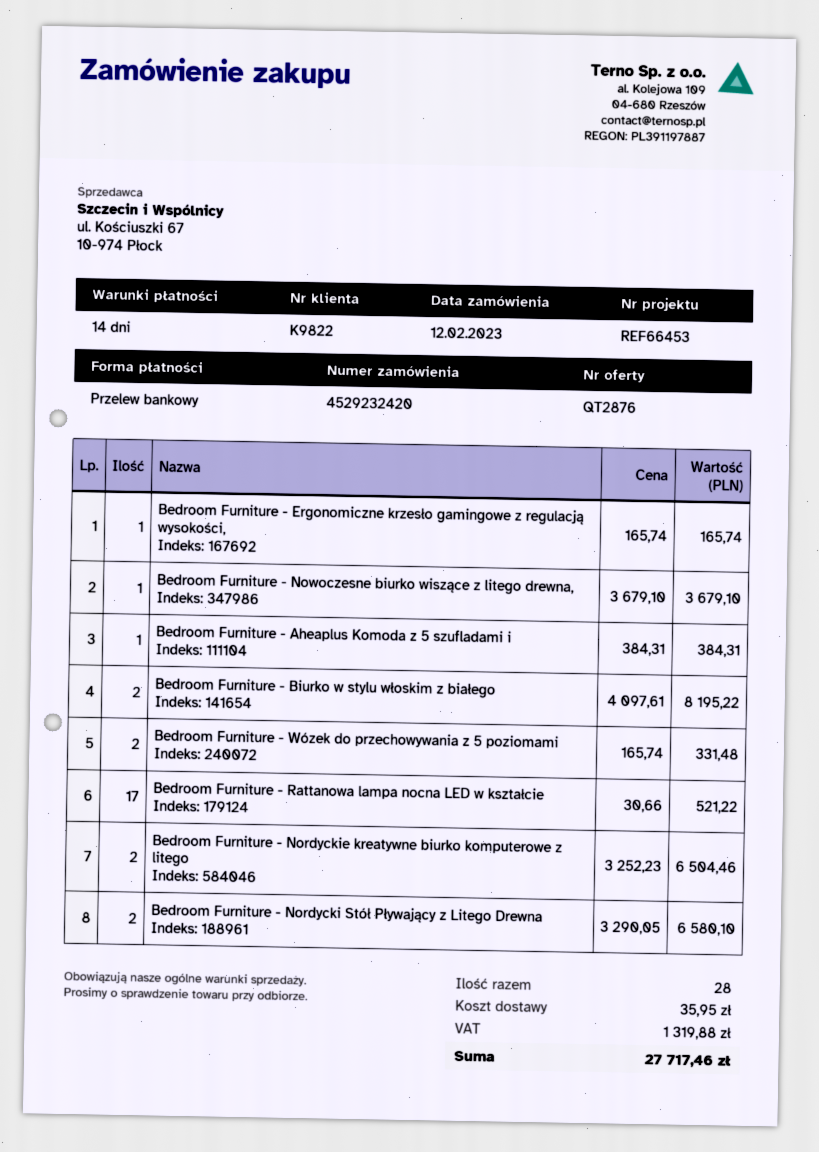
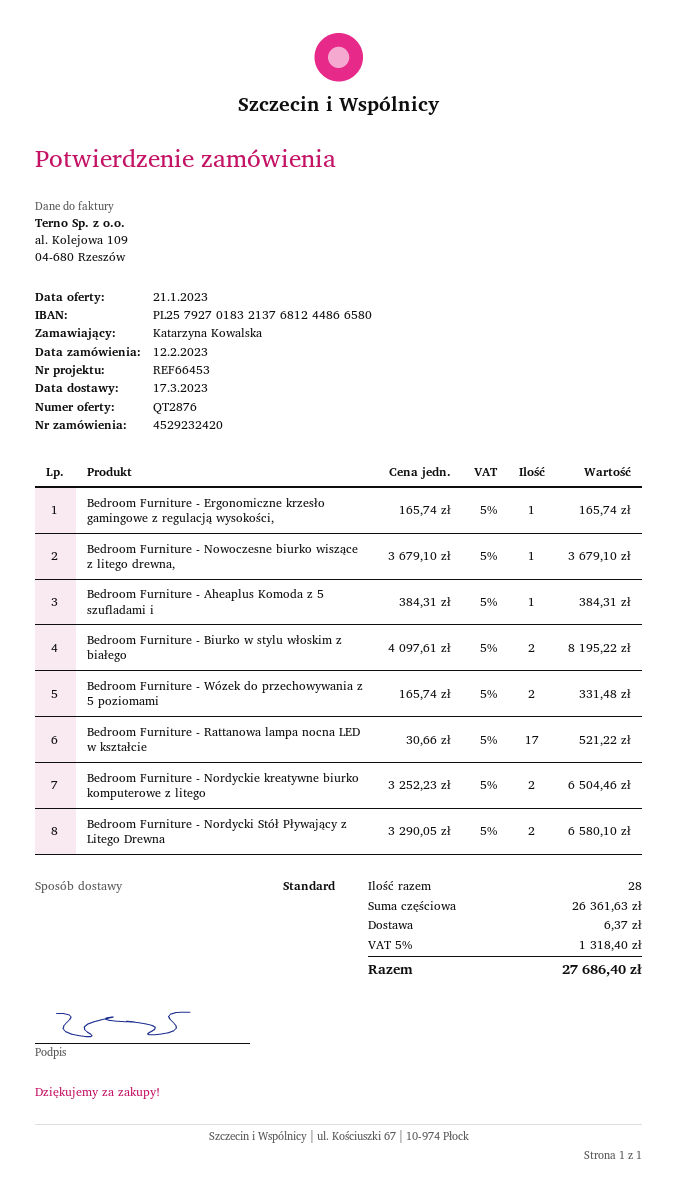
shipping: 35.95 -> 6.37
tax: 1319.88 -> 1318.40
total: 27717.46 -> 27686.40

